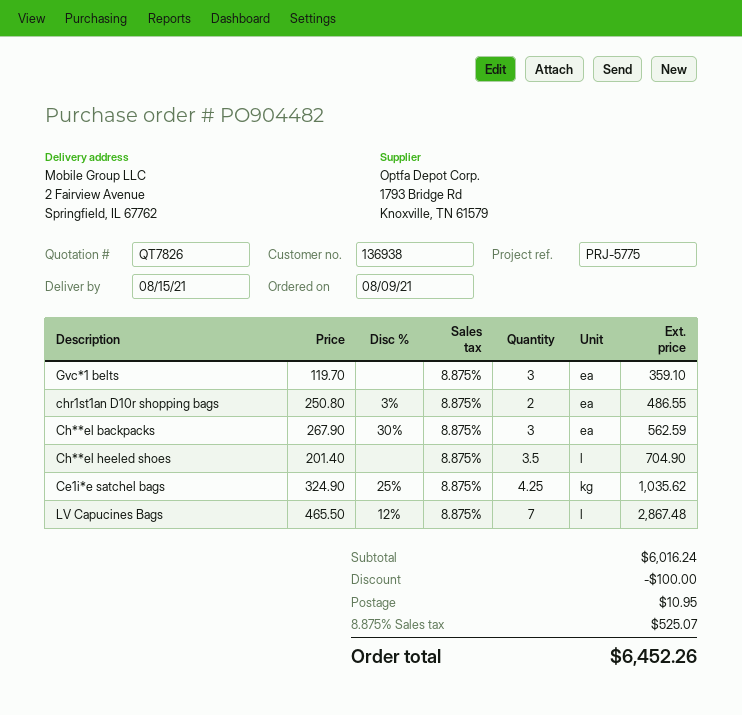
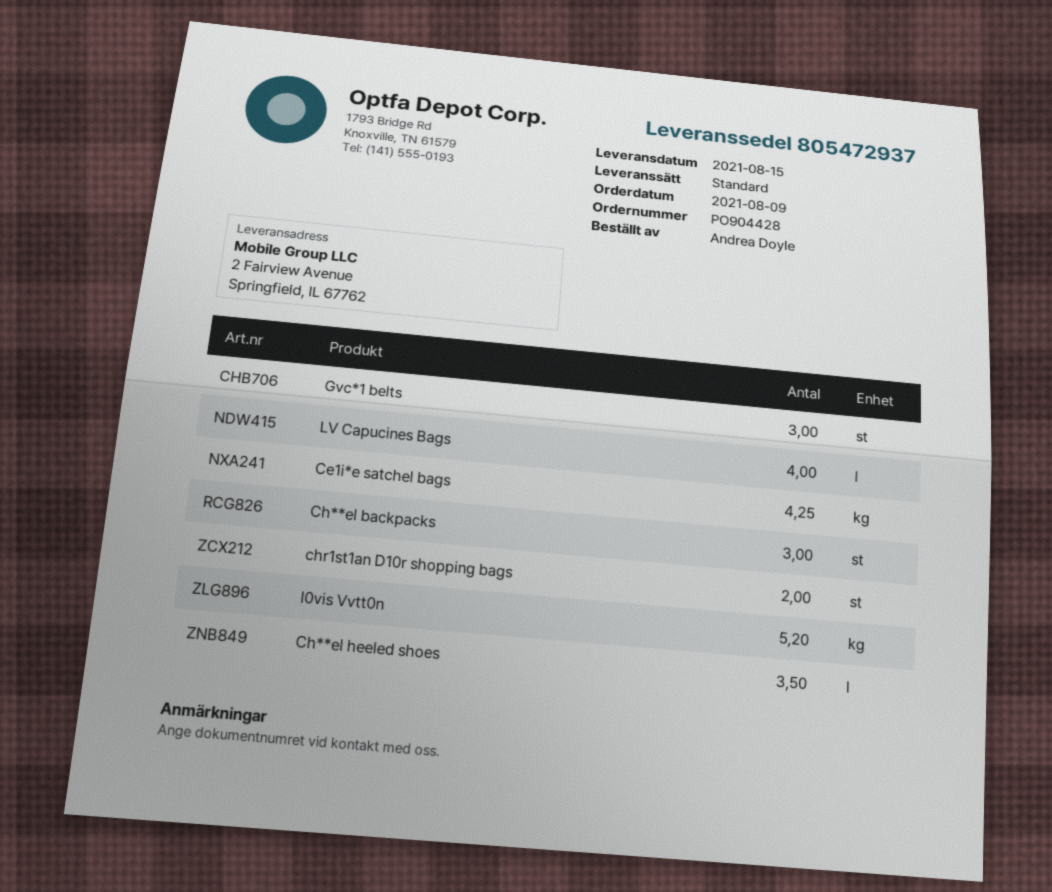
order number: PO904482 -> PO904428
LV Capucines Bags: 7 -> 4
l0vis Vvtt0n: none -> 5.2

